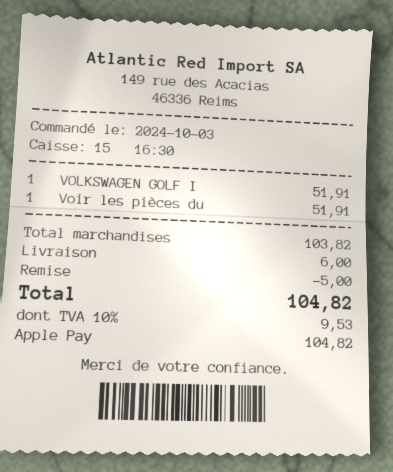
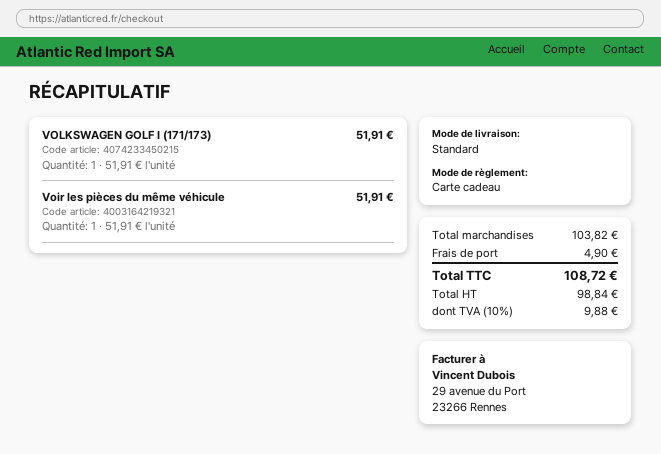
payment method: Apple Pay -> gift card
discount: 5.00 -> none
shipping: 6.00 -> 4.90
tax: 10% = 9.53 -> 10% = 9.88
total: 104.82 -> 108.72

